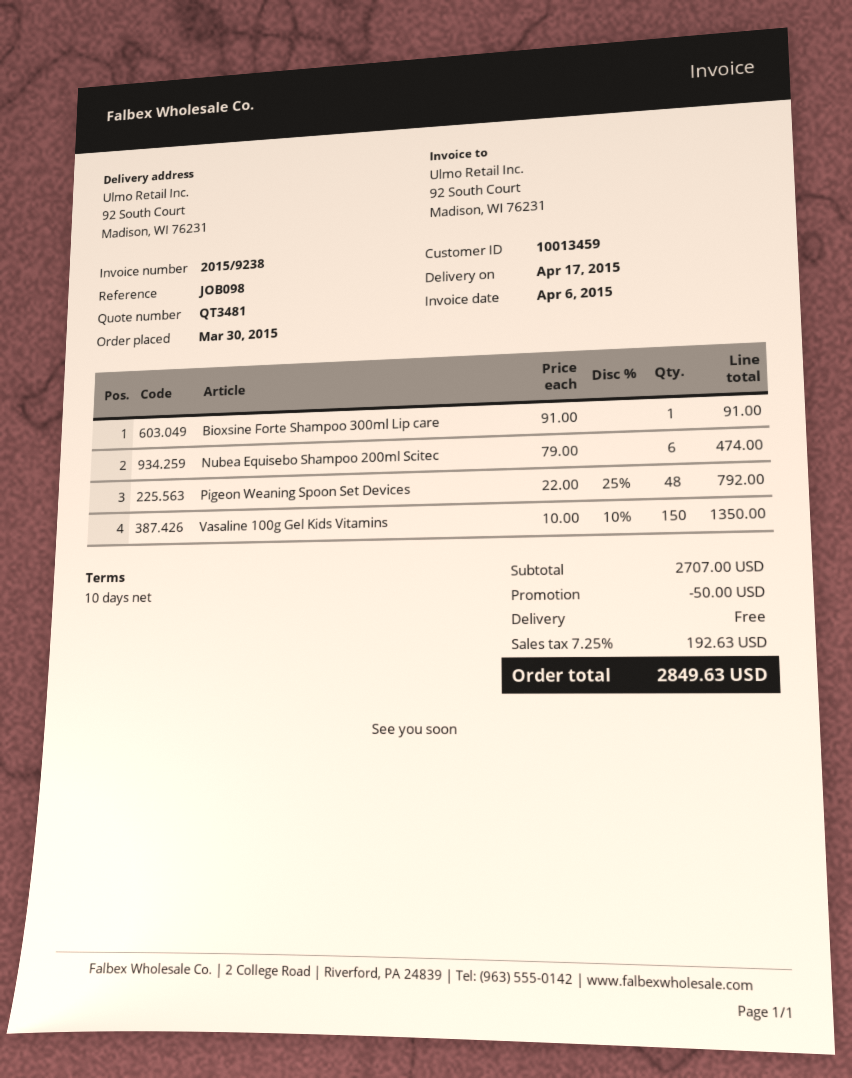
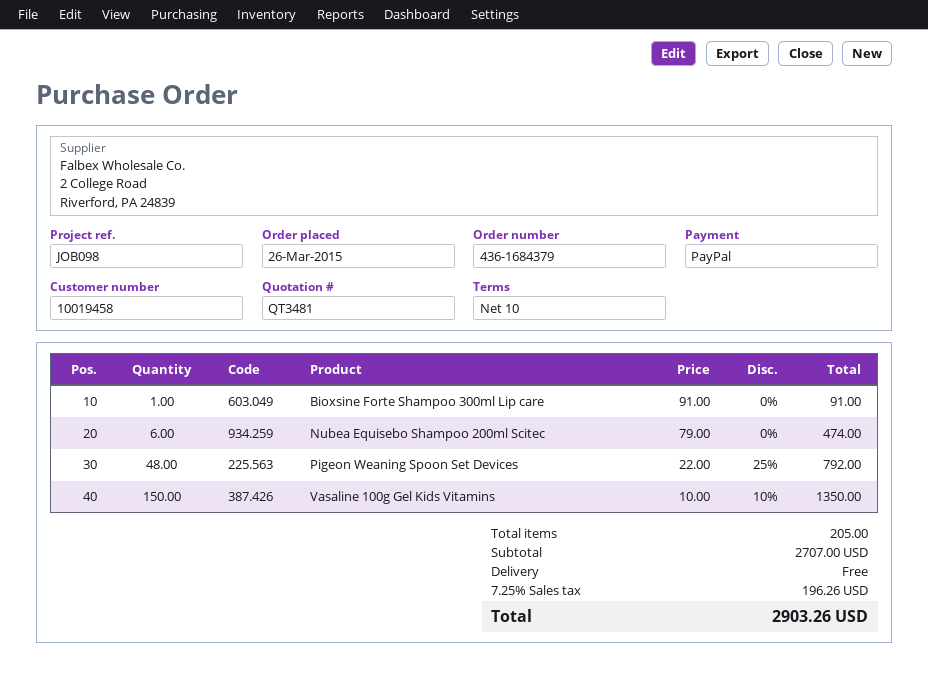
order date: 2015-03-30 -> 2015-03-26
customer number: 10013459 -> 10019458
discount: 50.00 -> none
tax: 7.25% = 192.63 -> 7.25% = 196.26
total: 2849.63 -> 2903.26

